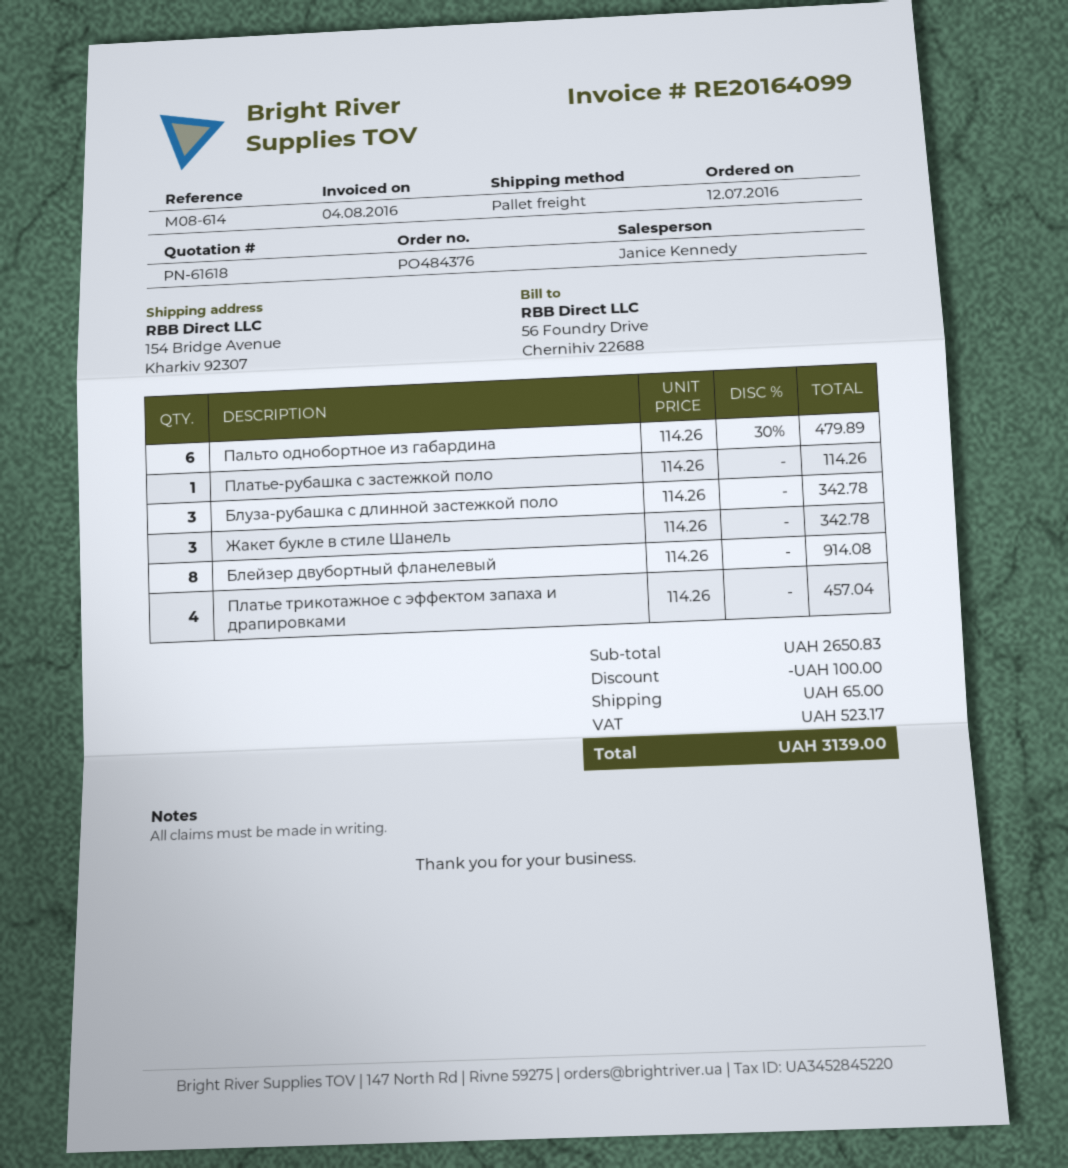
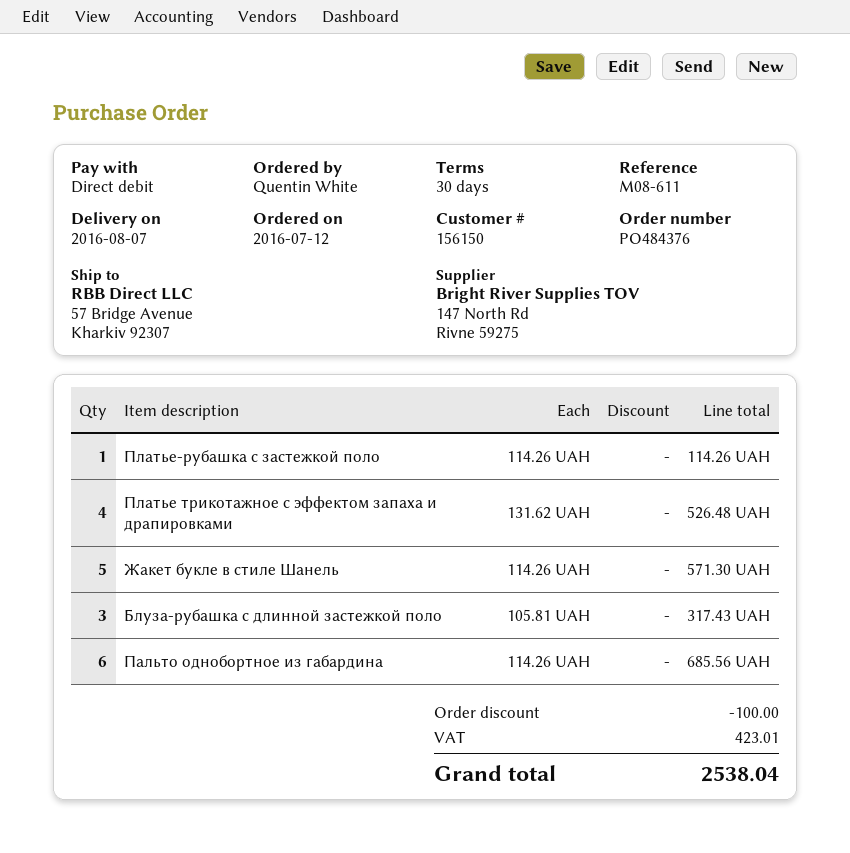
reference: M08-614 -> M08-611
ship to: 154 Bridge Avenue, Kharkiv 92307 -> 57 Bridge Avenue, Kharkiv 92307
Пальто однобортное из габардина: 6 x 114.26 - 30% = 479.89 -> 6 x 114.26 = 685.56
Блуза-рубашка с длинной застежкой поло: 3 x 114.26 = 342.78 -> 3 x 105.81 = 317.43
Жакет букле в стиле Шанель: 3 x 114.26 = 342.78 -> 5 x 114.26 = 571.30
Блейзер двубортный фланелевый: 8 x 114.26 = 914.08 -> none
Платье трикотажное с эффектом запаха и драпировками: 4 x 114.26 = 457.04 -> 4 x 131.62 = 526.48
shipping: 65.00 -> none
tax: 523.17 -> 423.01
total: 3139.00 -> 2538.04

